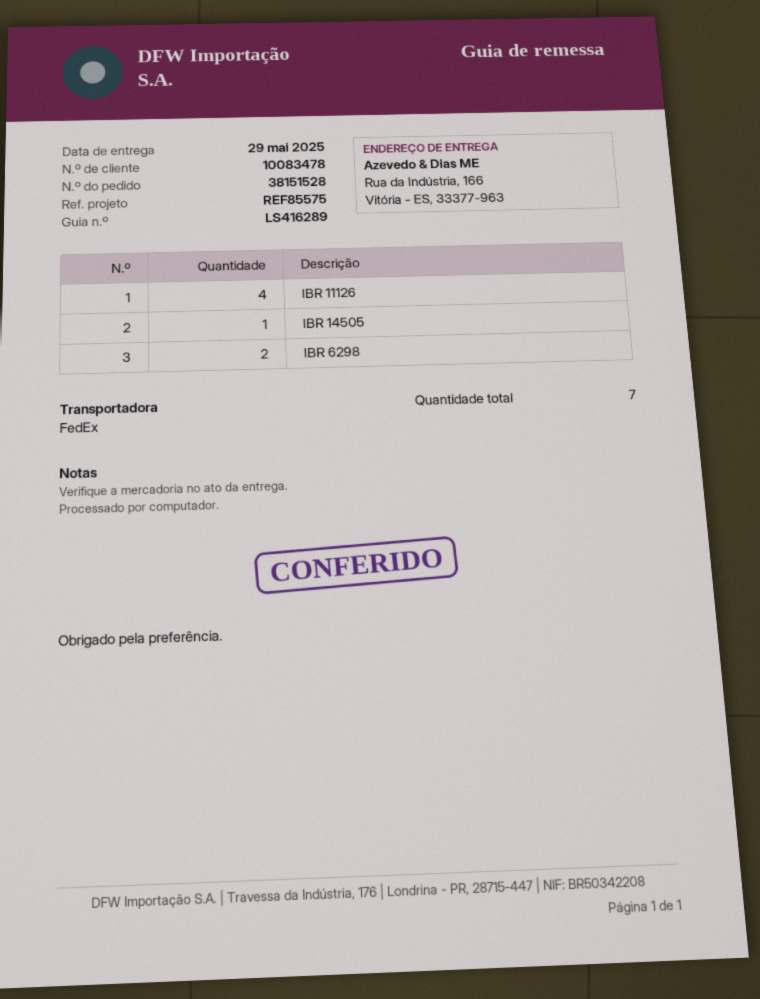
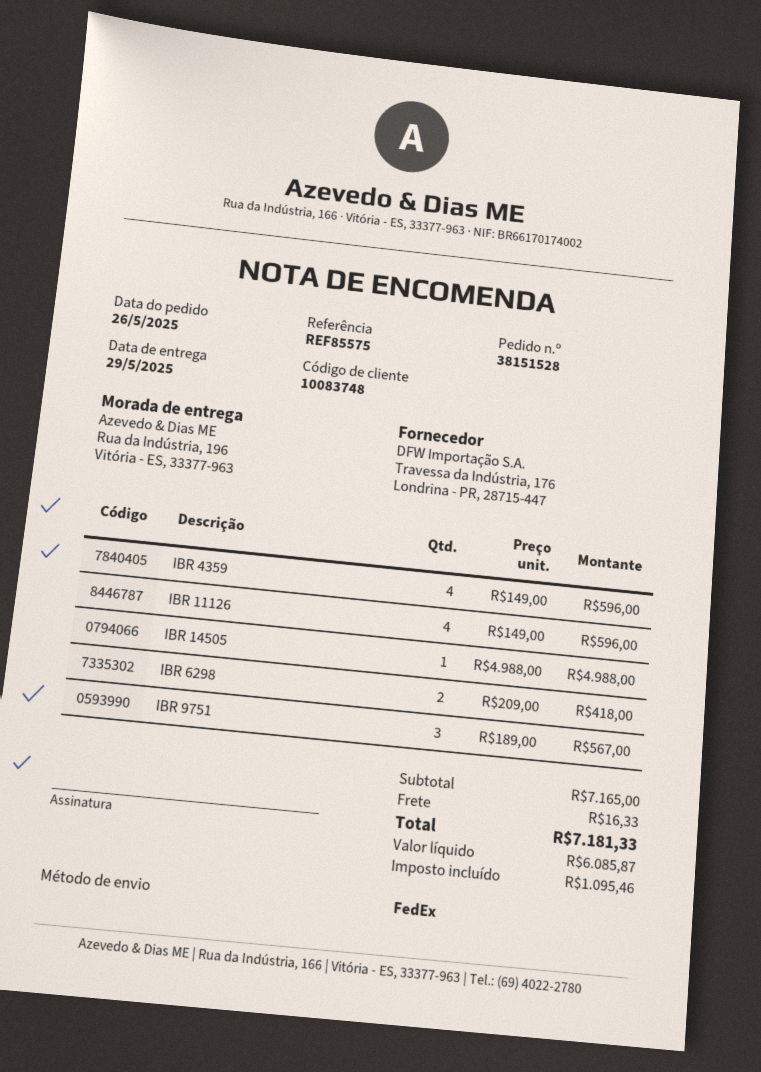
customer number: 10083478 -> 10083748
ship to: Rua da Indústria, 166, Vitória - ES, 33377-963 -> Rua da Indústria, 196, Vitória - ES, 33377-963
IBR 4359: none -> 4
IBR 9751: none -> 3

